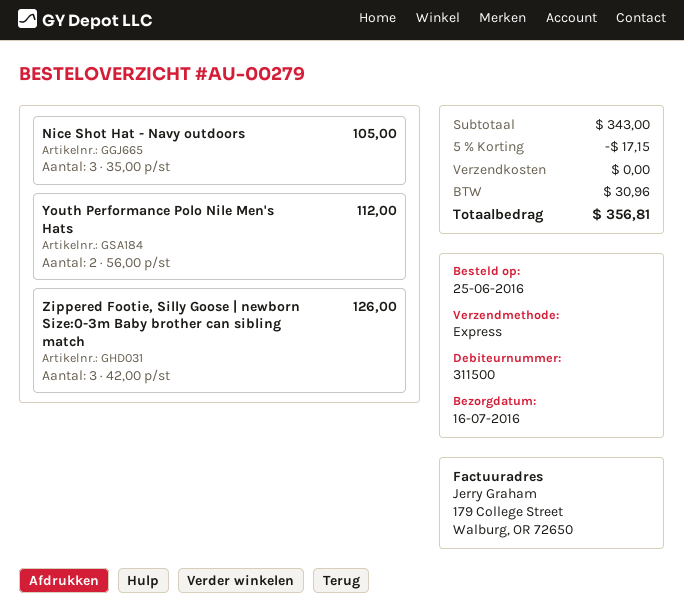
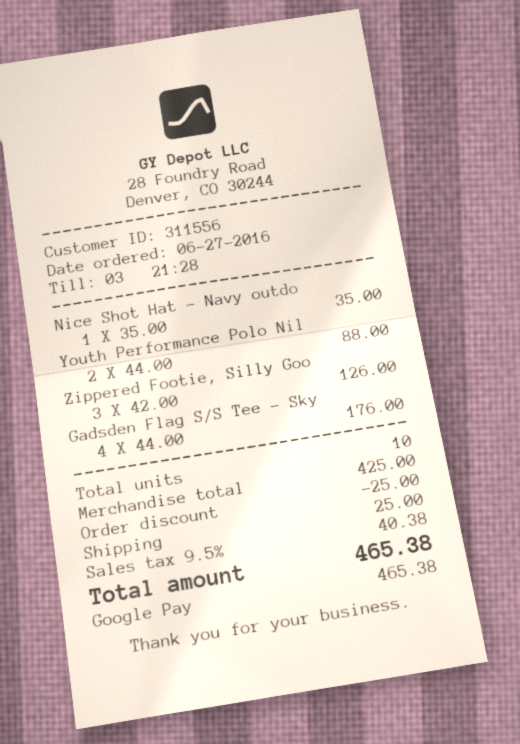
order date: 2016-06-25 -> 2016-06-27
customer number: 311500 -> 311556
Nice Shot Hat - Navy outdoors: 3 x 35.00 = 105.00 -> 1 x 35.00 = 35.00
Youth Performance Polo Nile Men's Hats: 2 x 56.00 = 112.00 -> 2 x 44.00 = 88.00
Gadsden Flag S/S Tee - Sky: none -> 4 x 44.00 = 176.00
subtotal: 343.00 -> 425.00
discount: 17.15 -> 25.00
shipping: 0.00 -> 25.00
tax: 30.96 -> 40.38
total: 356.81 -> 465.38

